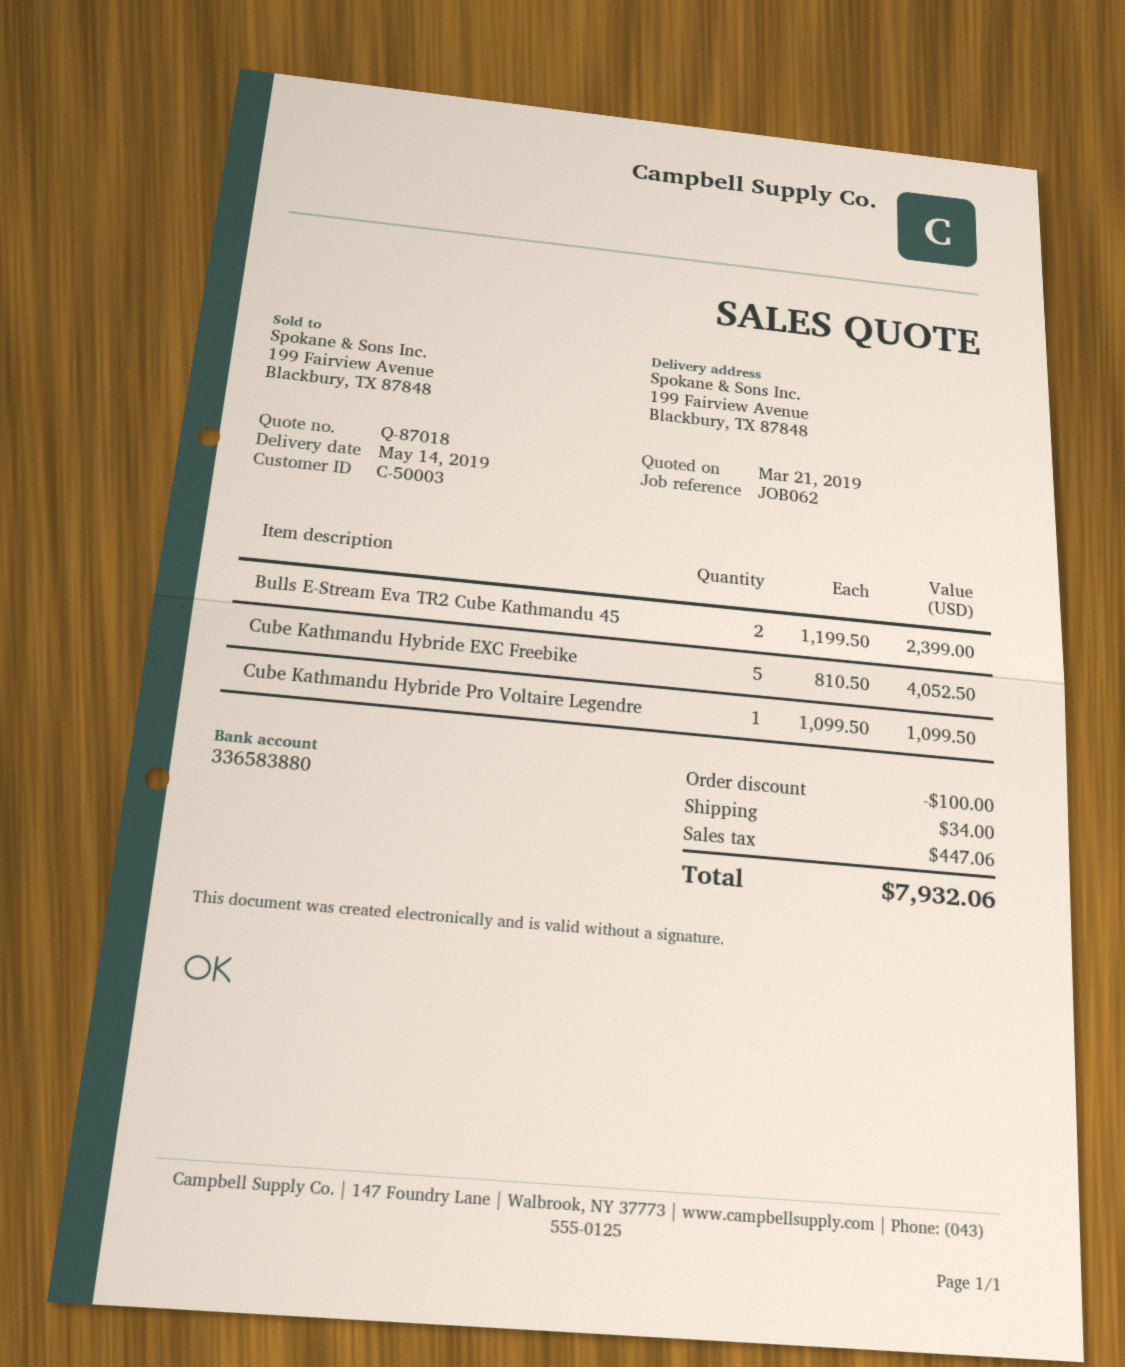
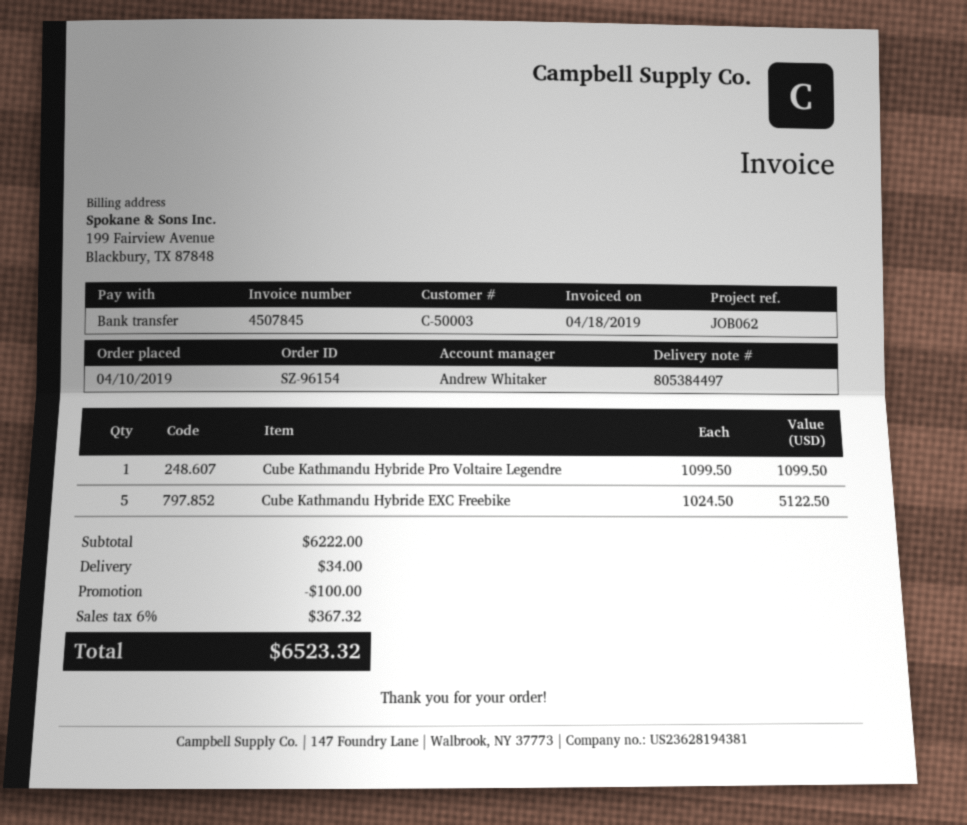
Bulls E-Stream Eva TR2 Cube Kathmandu 45: 2 x 1199.50 = 2399.00 -> none
Cube Kathmandu Hybride EXC Freebike: 5 x 810.50 = 4052.50 -> 5 x 1024.50 = 5122.50
tax: 447.06 -> 367.32
total: 7932.06 -> 6523.32

